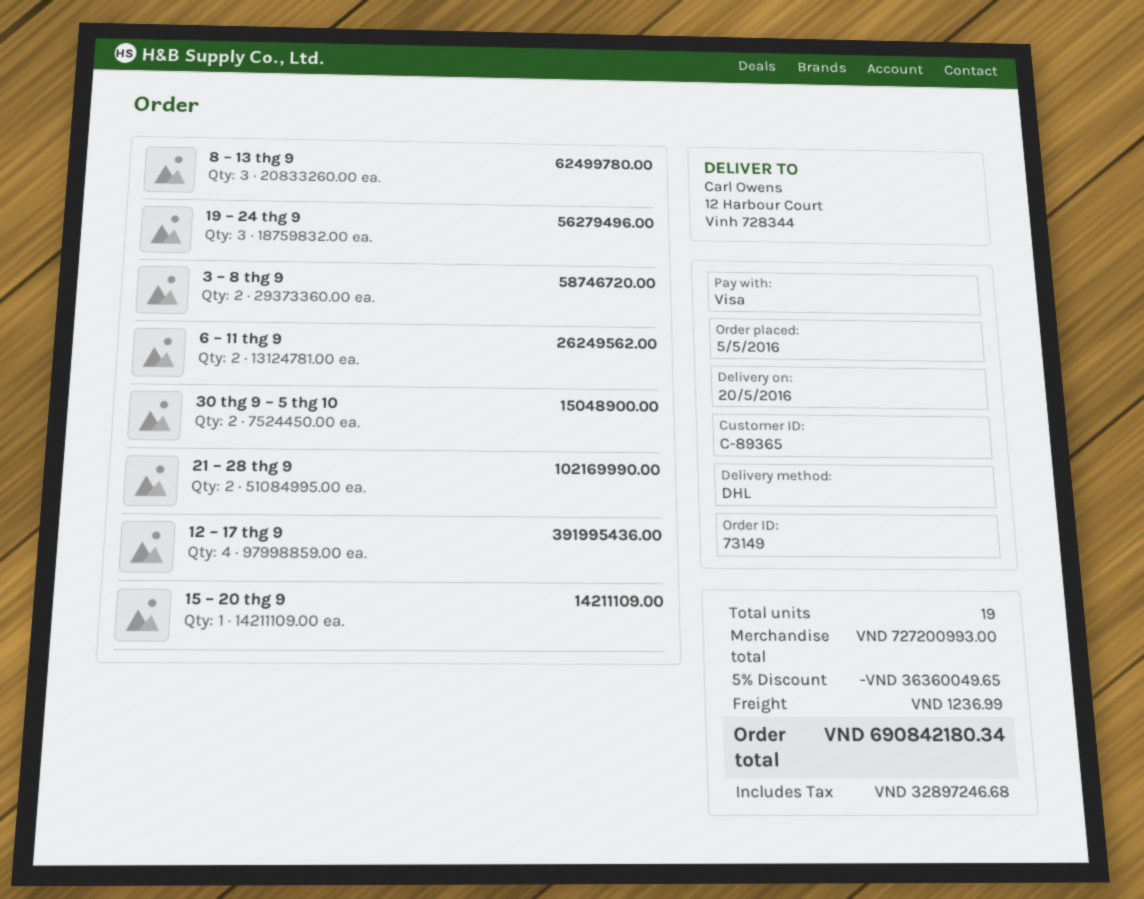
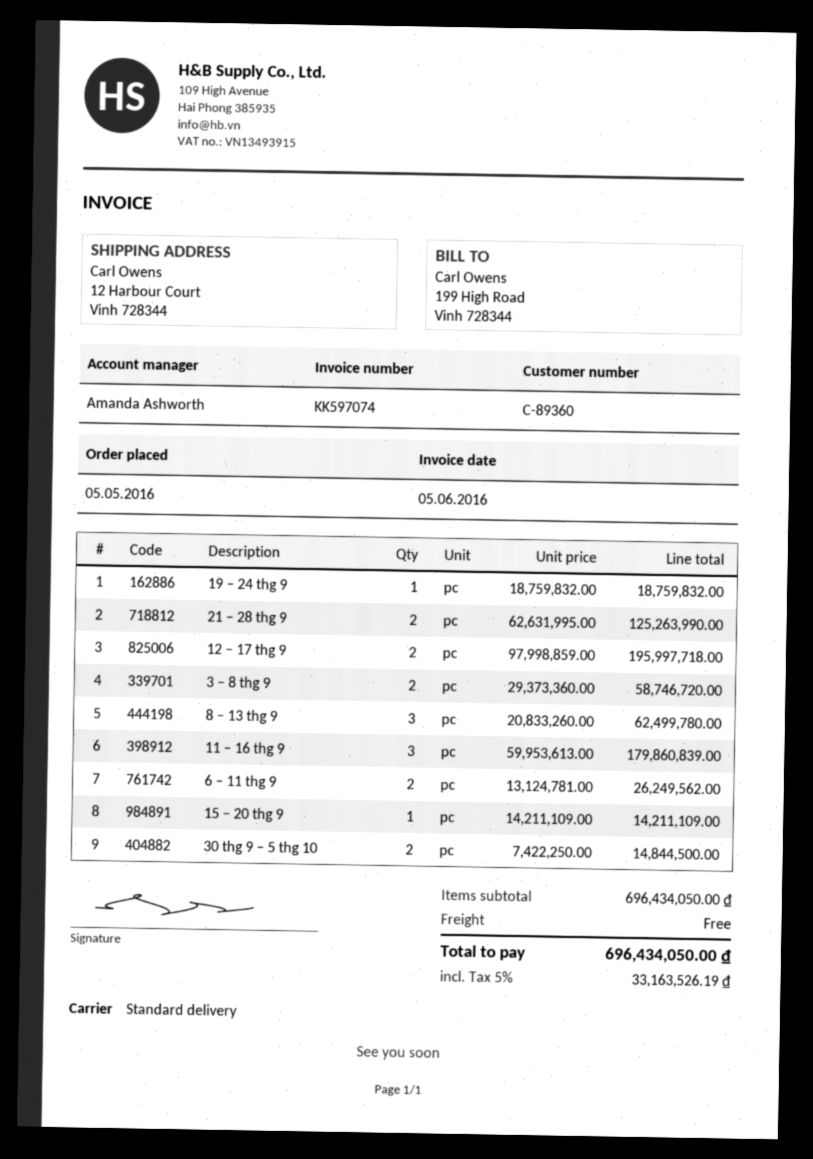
customer number: C-89365 -> C-89360
shipping method: DHL -> standard
19 – 24 thg 9: 3 x 18759832.00 = 56279496.00 -> 1 x 18759832.00 = 18759832.00
30 thg 9 – 5 thg 10: 2 x 7524450.00 = 15048900.00 -> 2 x 7422250.00 = 14844500.00
21 – 28 thg 9: 2 x 51084995.00 = 102169990.00 -> 2 x 62631995.00 = 125263990.00
12 – 17 thg 9: 4 x 97998859.00 = 391995436.00 -> 2 x 97998859.00 = 195997718.00
11 – 16 thg 9: none -> 3 x 59953613.00 = 179860839.00
subtotal: 727200993.00 -> 696434050.00
discount: 5% = 36360049.65 -> none
shipping: 1236.99 -> 0.00
tax: 32897246.68 -> 33163526.19
total: 690842180.34 -> 696434050.00

